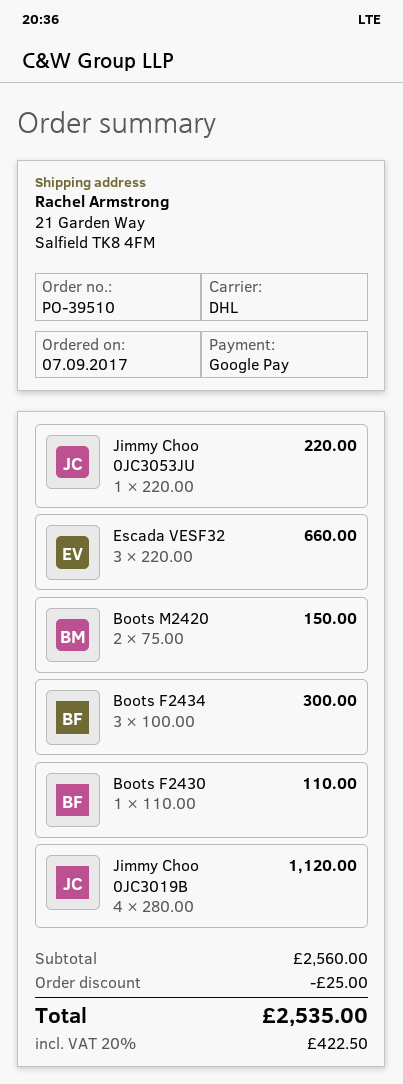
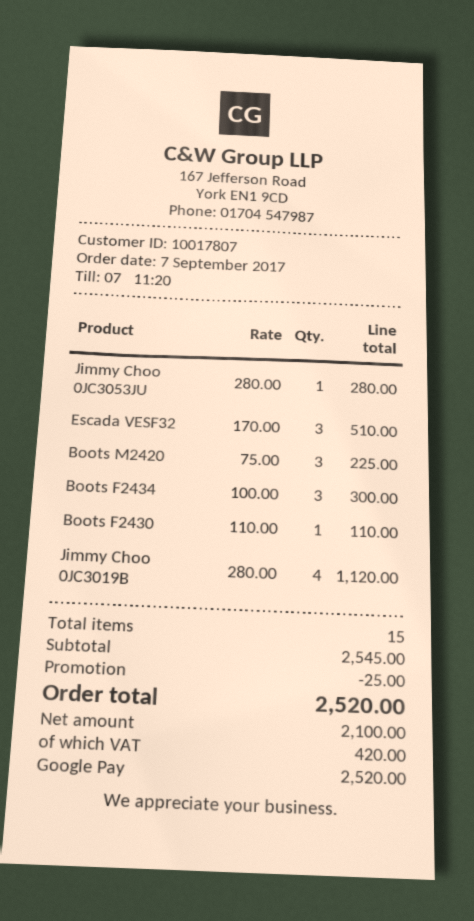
Jimmy Choo 0JC3053JU: 1 x 220.00 = 220.00 -> 1 x 280.00 = 280.00
Escada VESF32: 3 x 220.00 = 660.00 -> 3 x 170.00 = 510.00
Boots M2420: 2 x 75.00 = 150.00 -> 3 x 75.00 = 225.00
subtotal: 2560.00 -> 2545.00
tax: 422.50 -> 420.00
total: 2535.00 -> 2520.00

